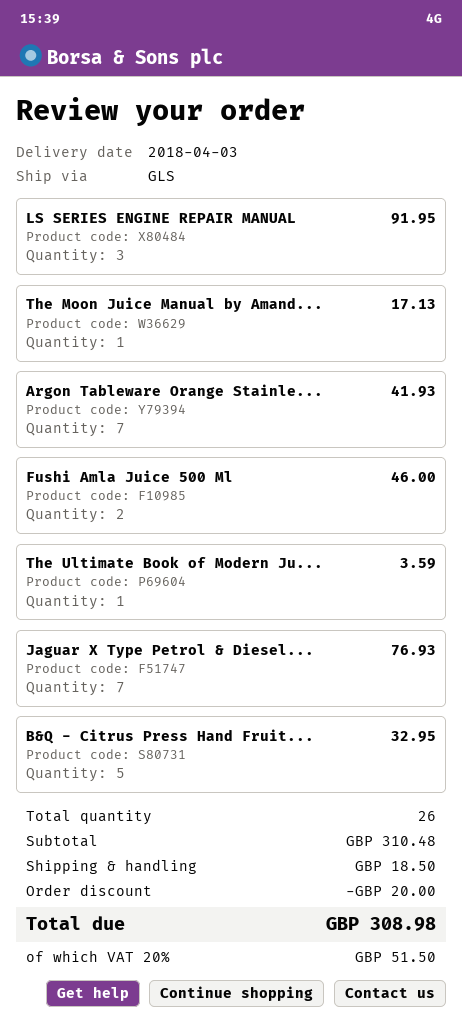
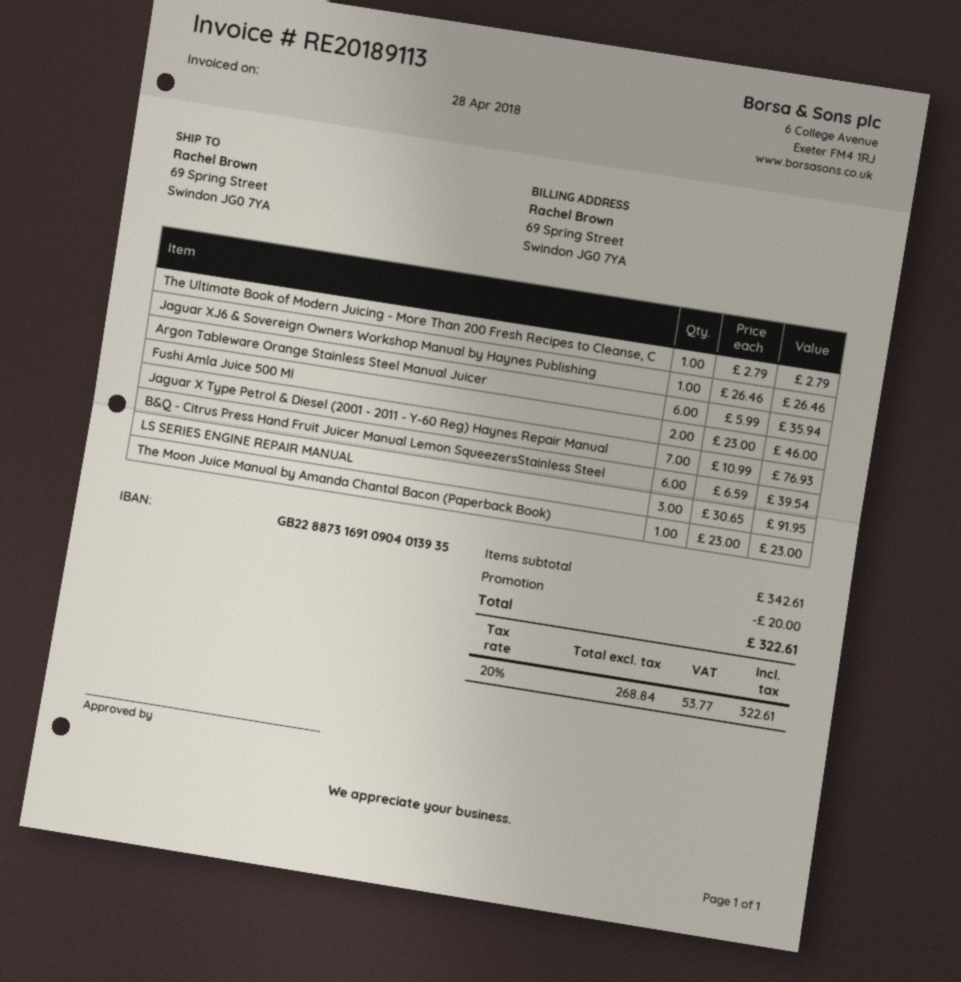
The Moon Juice Manual by Amand...: 1 for 17.13 -> 1 for 23.00
Argon Tableware Orange Stainle...: 7 for 41.93 -> 6 for 35.94
The Ultimate Book of Modern Ju...: 1 for 3.59 -> 1 for 2.79
B&Q - Citrus Press Hand Fruit...: 5 for 32.95 -> 6 for 39.54
Jaguar XJ6 & Sovereign Owners Workshop Manual by Haynes Publishing: none -> 1 for 26.46
subtotal: 310.48 -> 342.61
shipping: 18.50 -> none
tax: 20% = 51.50 -> 20% = 53.77
total: 308.98 -> 322.61

